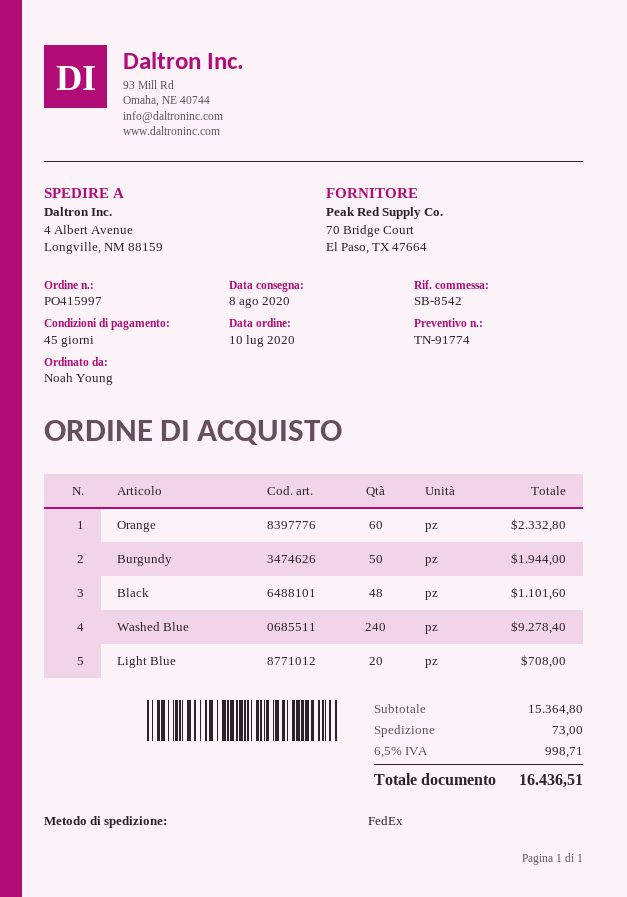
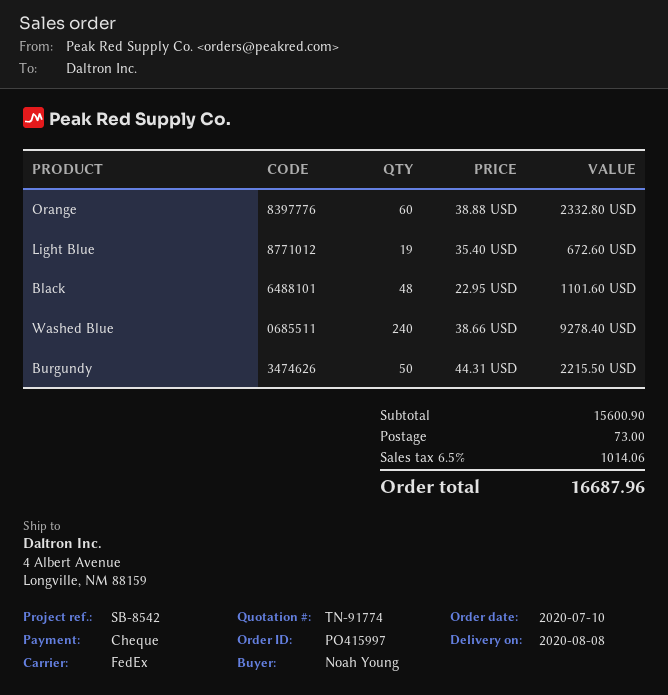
Burgundy: 50 for 1944.00 -> 50 for 2215.50
Light Blue: 20 for 708.00 -> 19 for 672.60
subtotal: 15364.80 -> 15600.90
tax: 6.5% = 998.71 -> 6.5% = 1014.06
total: 16436.51 -> 16687.96

